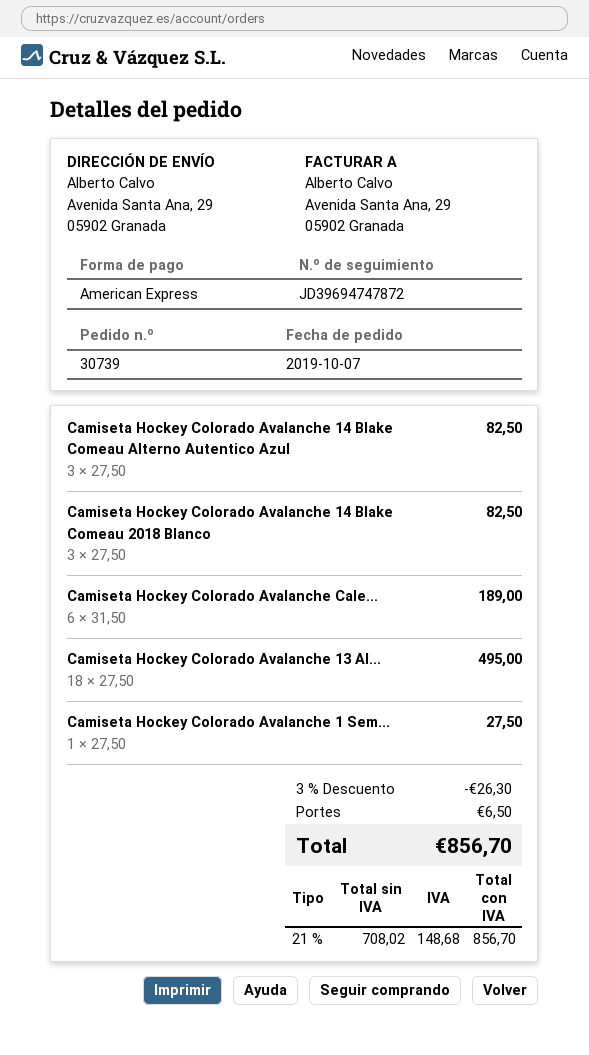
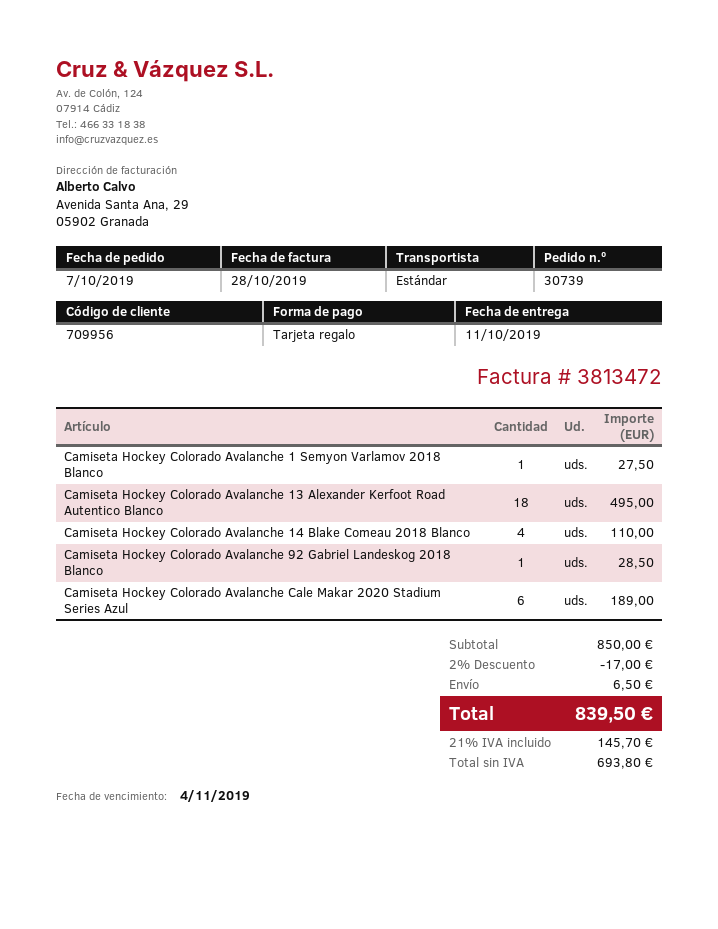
payment method: American Express -> gift card
Camiseta Hockey Colorado Avalanche 14 Blake Comeau Alterno Autentico Azul: 3 for 82.50 -> none
Camiseta Hockey Colorado Avalanche 14 Blake Comeau 2018 Blanco: 3 for 82.50 -> 4 for 110.00
Camiseta Hockey Colorado Avalanche 92 Gabriel Landeskog 2018 Blanco: none -> 1 for 28.50
discount: 3% = 26.30 -> 2% = 17.00
net: 708.02 -> 693.80
tax: 21% = 148.68 -> 21% = 145.70
total: 856.70 -> 839.50

